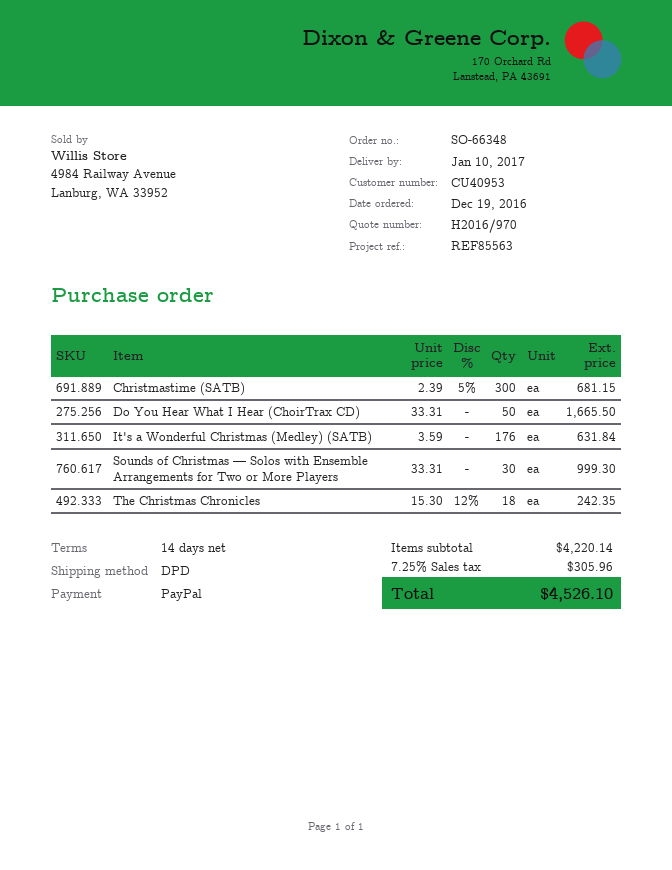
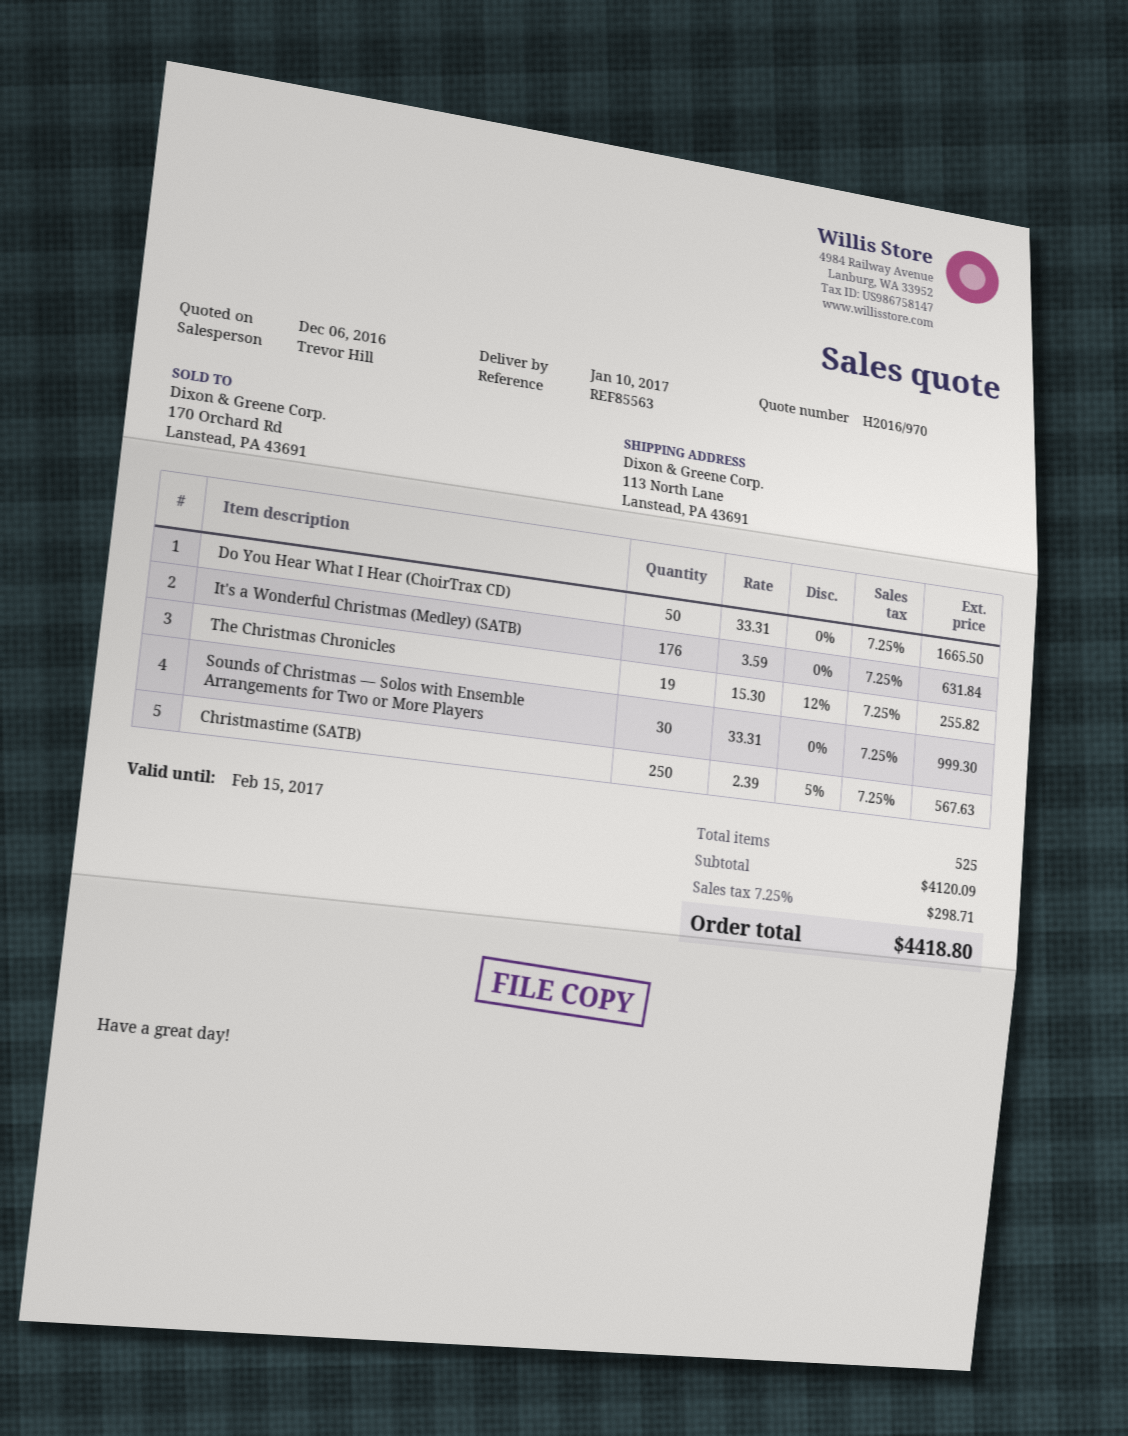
Christmastime (SATB): 300 x 2.39 - 5% = 681.15 -> 250 x 2.39 - 5% = 567.63
The Christmas Chronicles: 18 x 15.30 - 12% = 242.35 -> 19 x 15.30 - 12% = 255.82
subtotal: 4220.14 -> 4120.09
tax: 7.25% = 305.96 -> 7.25% = 298.71
total: 4526.10 -> 4418.80

